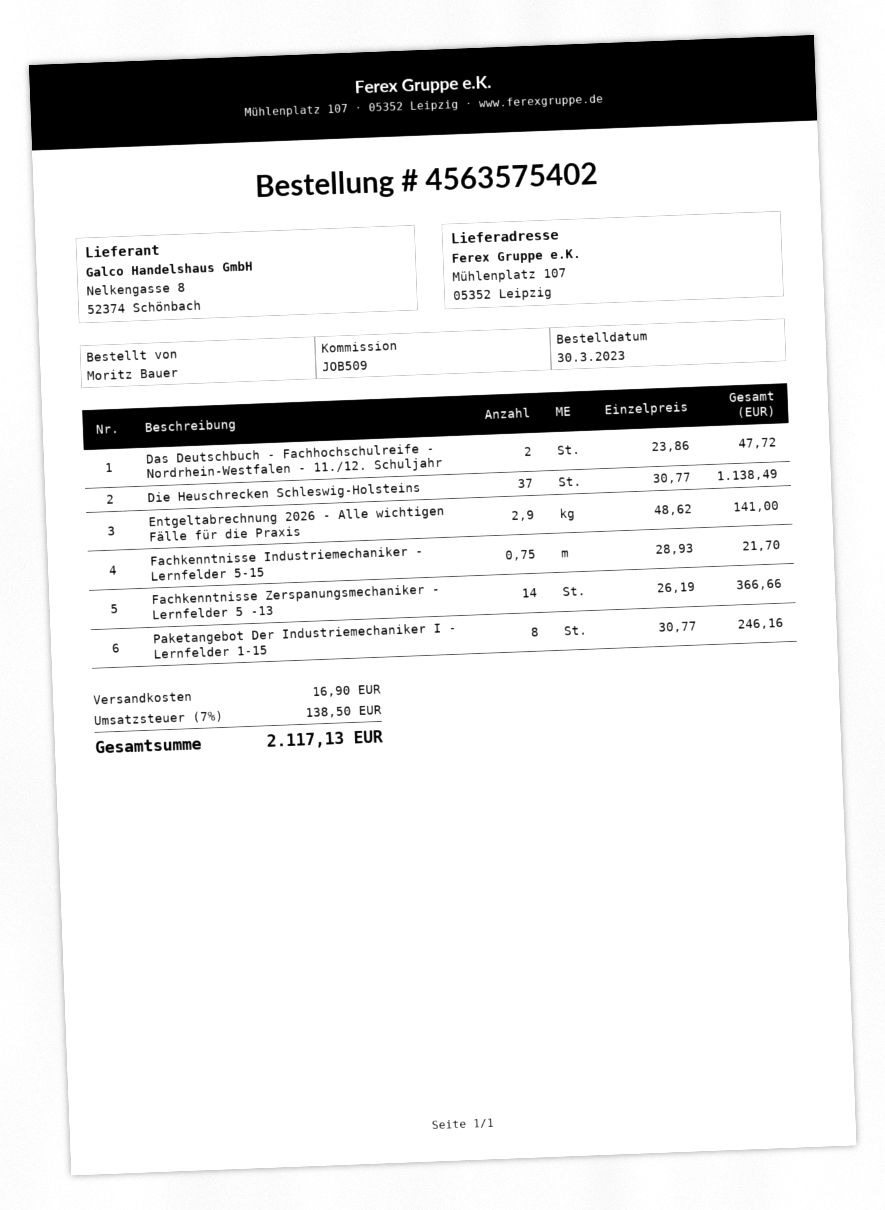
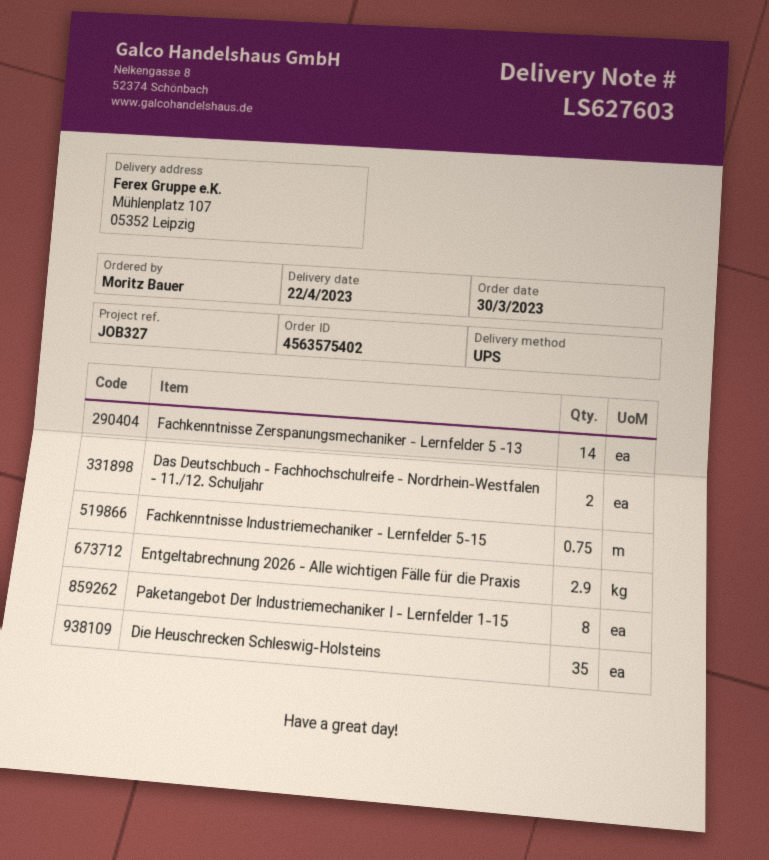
reference: JOB509 -> JOB327
Die Heuschrecken Schleswig-Holsteins: 37 -> 35

